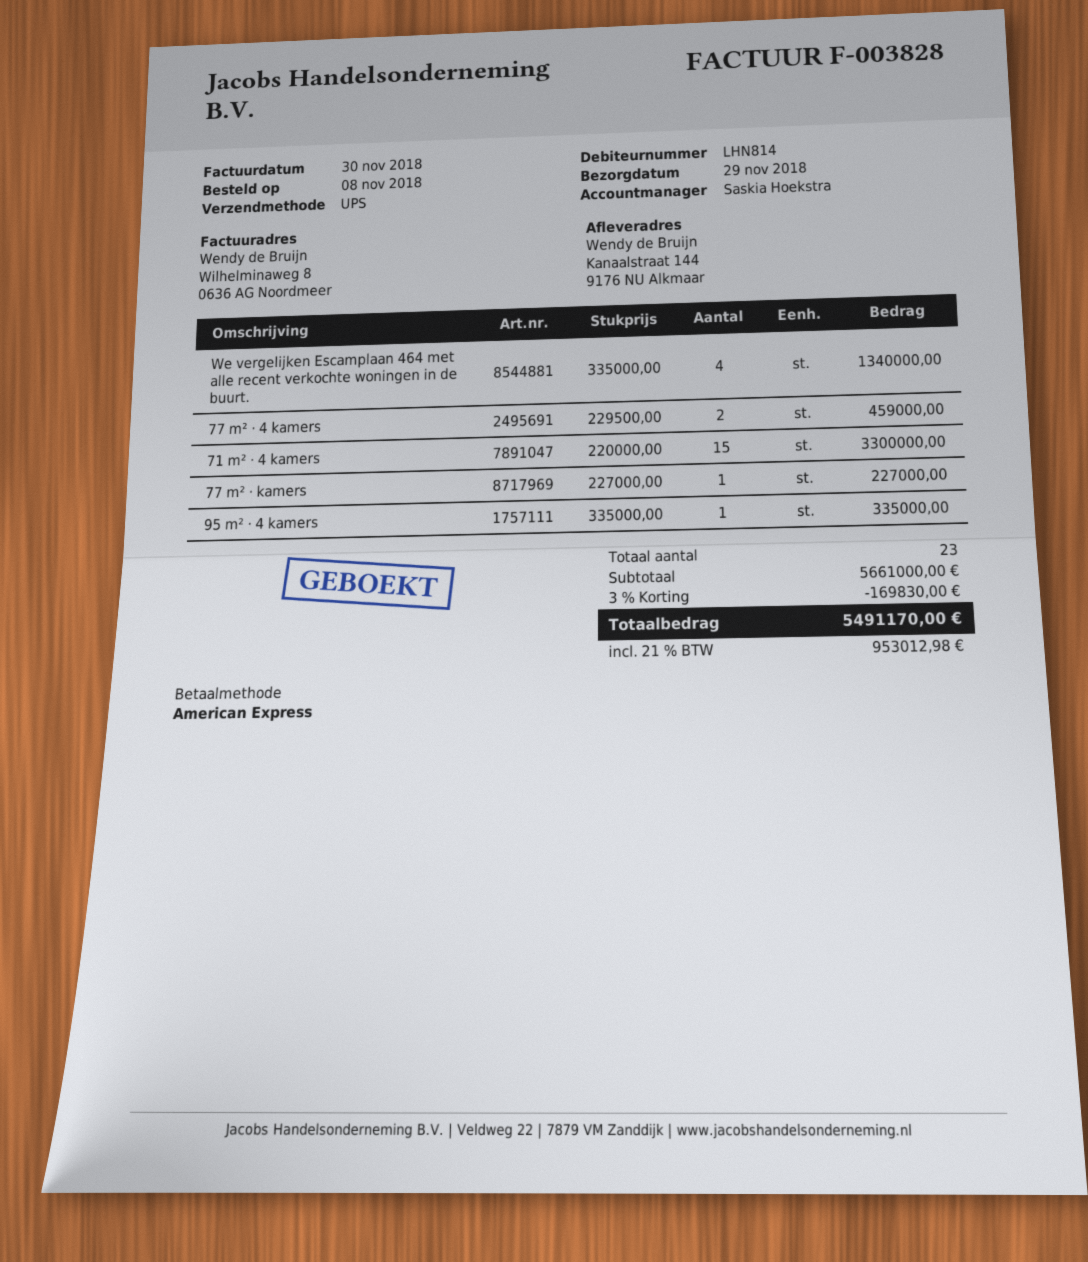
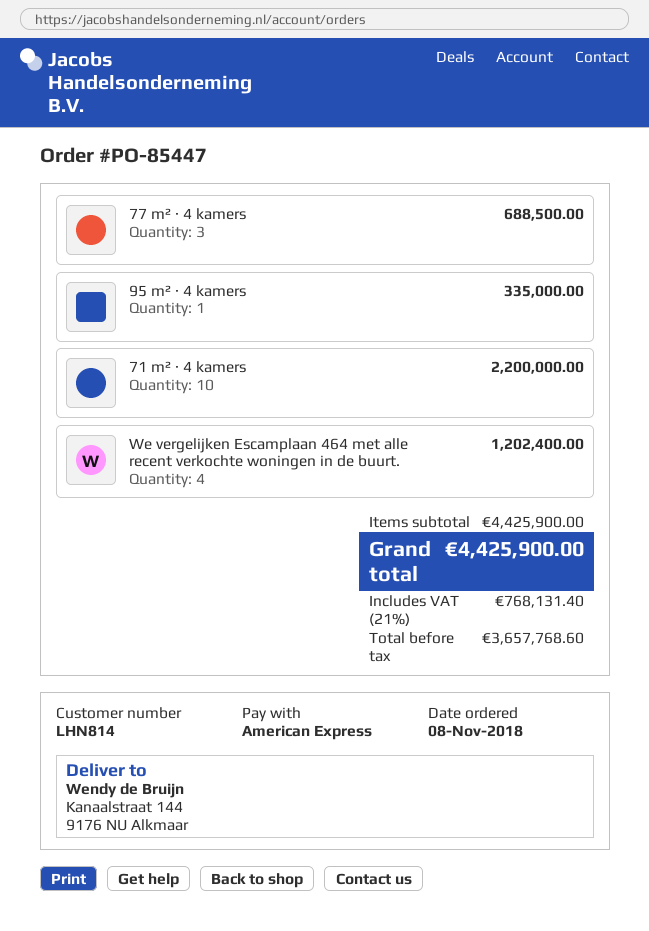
We vergelijken Escamplaan 464 met alle recent verkochte woningen in de buurt.: 4 for 1340000.00 -> 4 for 1202400.00
77 m² · 4 kamers: 2 for 459000.00 -> 3 for 688500.00
71 m² · 4 kamers: 15 for 3300000.00 -> 10 for 2200000.00
77 m² · kamers: 1 for 227000.00 -> none
subtotal: 5661000.00 -> 4425900.00
discount: 3% = 169830.00 -> none
tax: 21% = 953012.98 -> 21% = 768131.40
total: 5491170.00 -> 4425900.00

